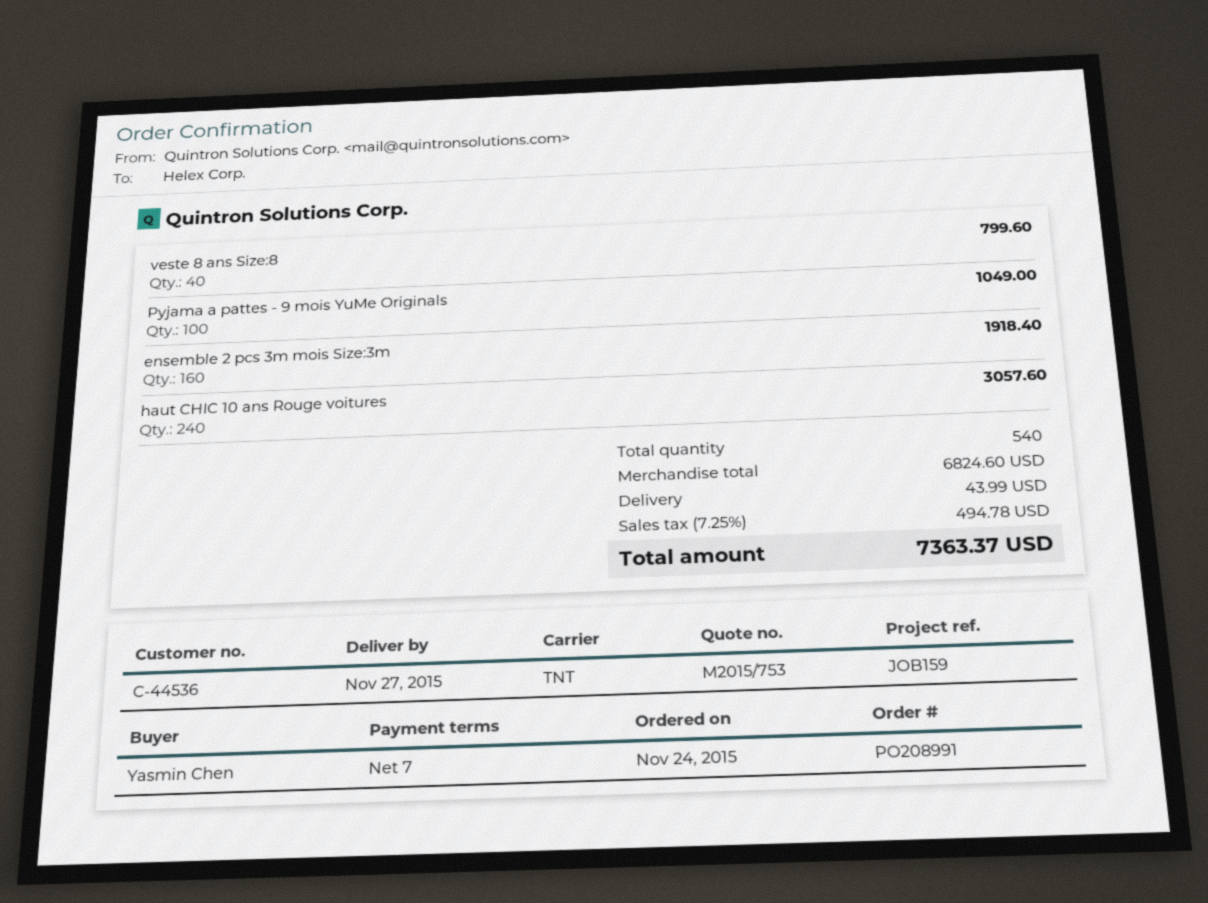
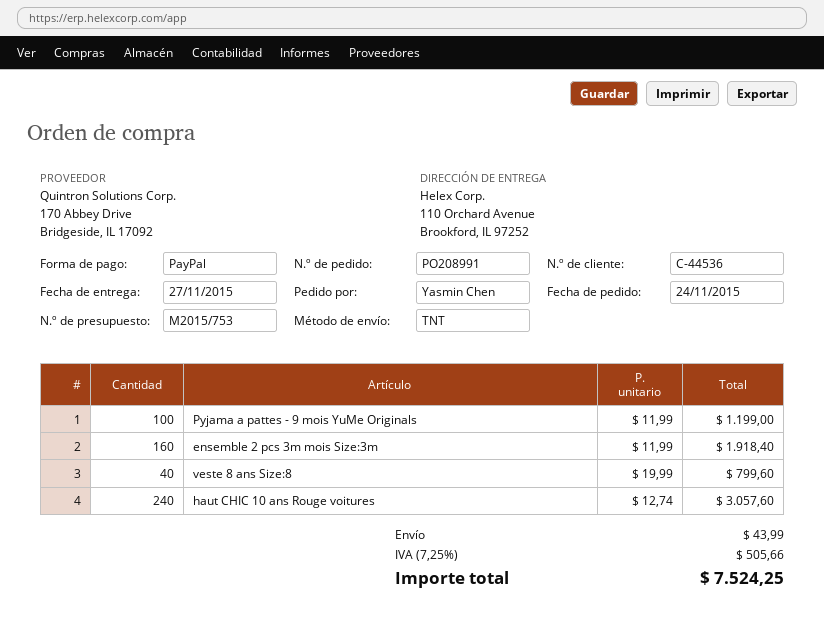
Pyjama a pattes - 9 mois YuMe Originals: 100 for 1049.00 -> 100 for 1199.00
tax: 7.25% = 494.78 -> 7.25% = 505.66
total: 7363.37 -> 7524.25

